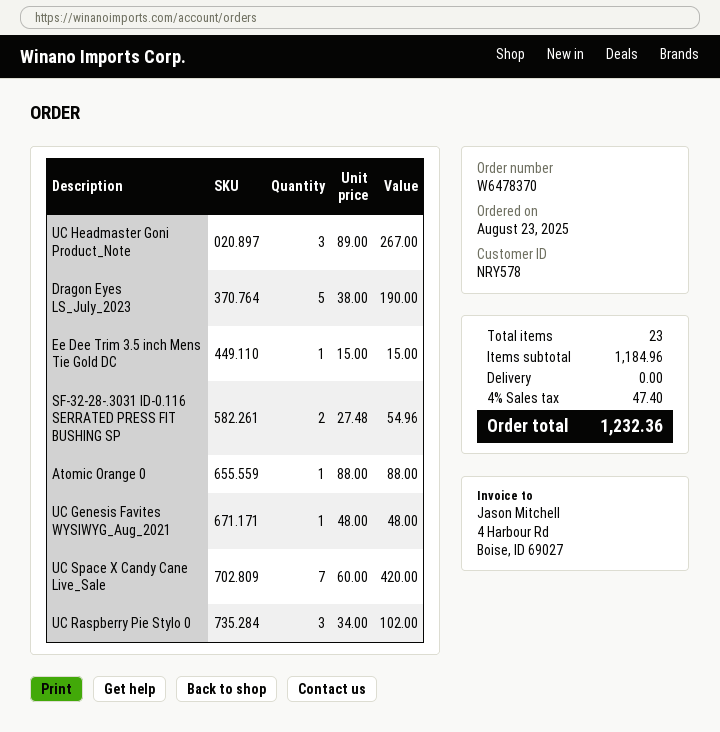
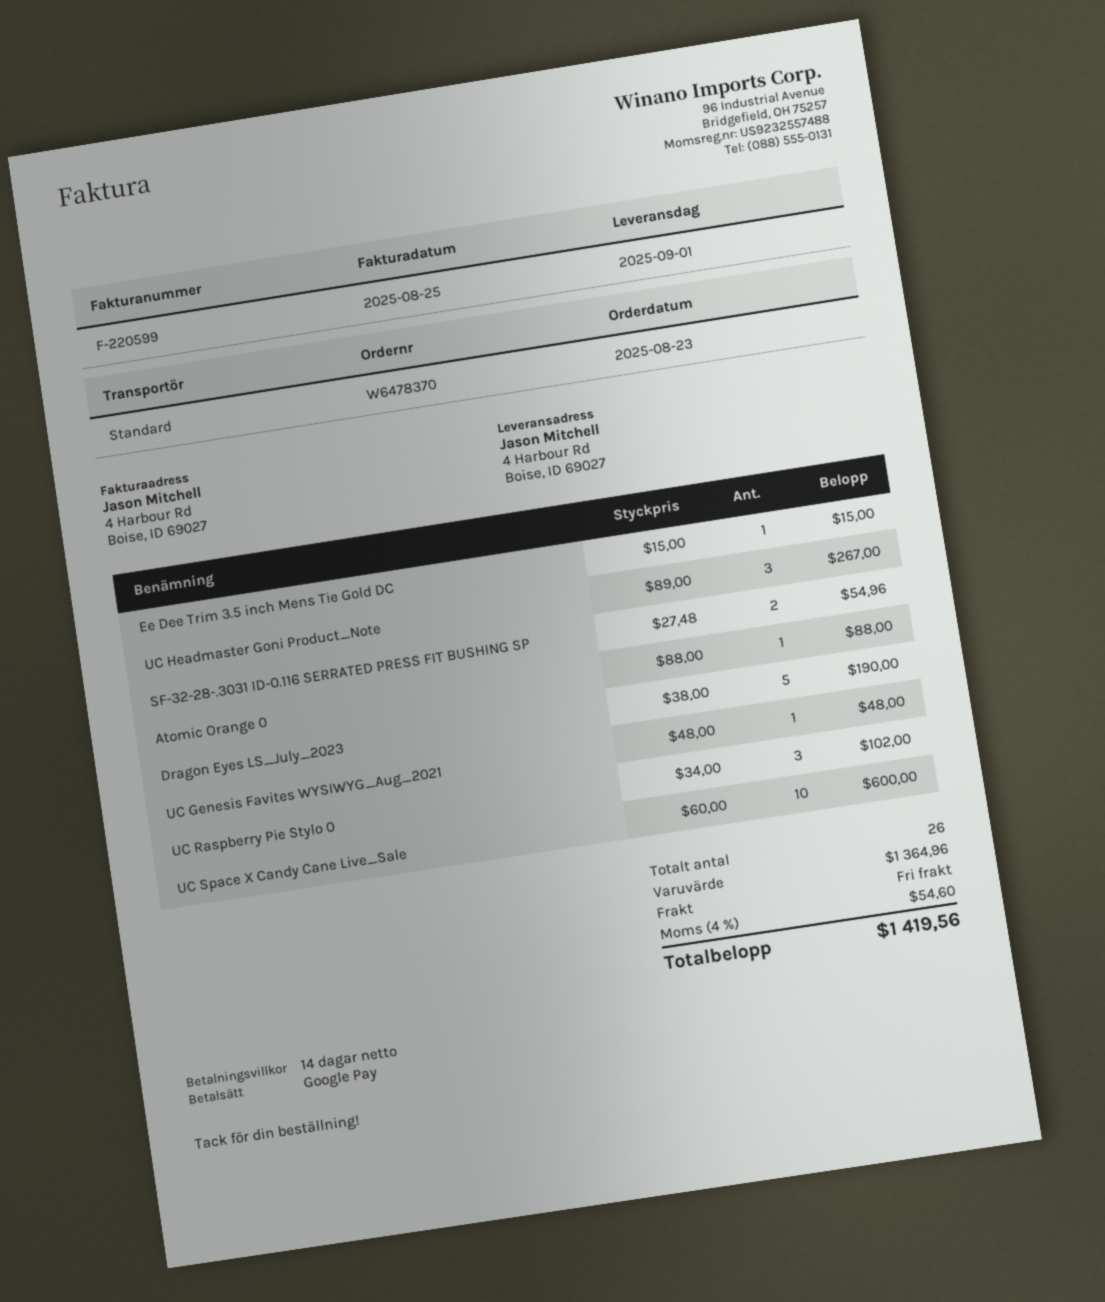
UC Space X Candy Cane Live_Sale: 7 x 60.00 = 420.00 -> 10 x 60.00 = 600.00
total quantity: 23 -> 26
subtotal: 1184.96 -> 1364.96
tax: 4% = 47.40 -> 4% = 54.60
total: 1232.36 -> 1419.56

